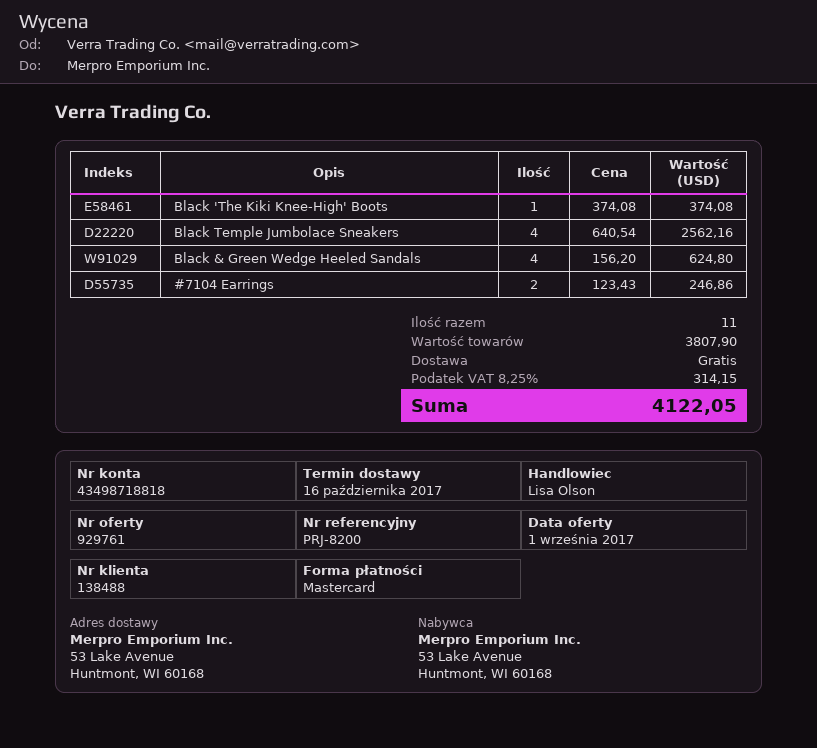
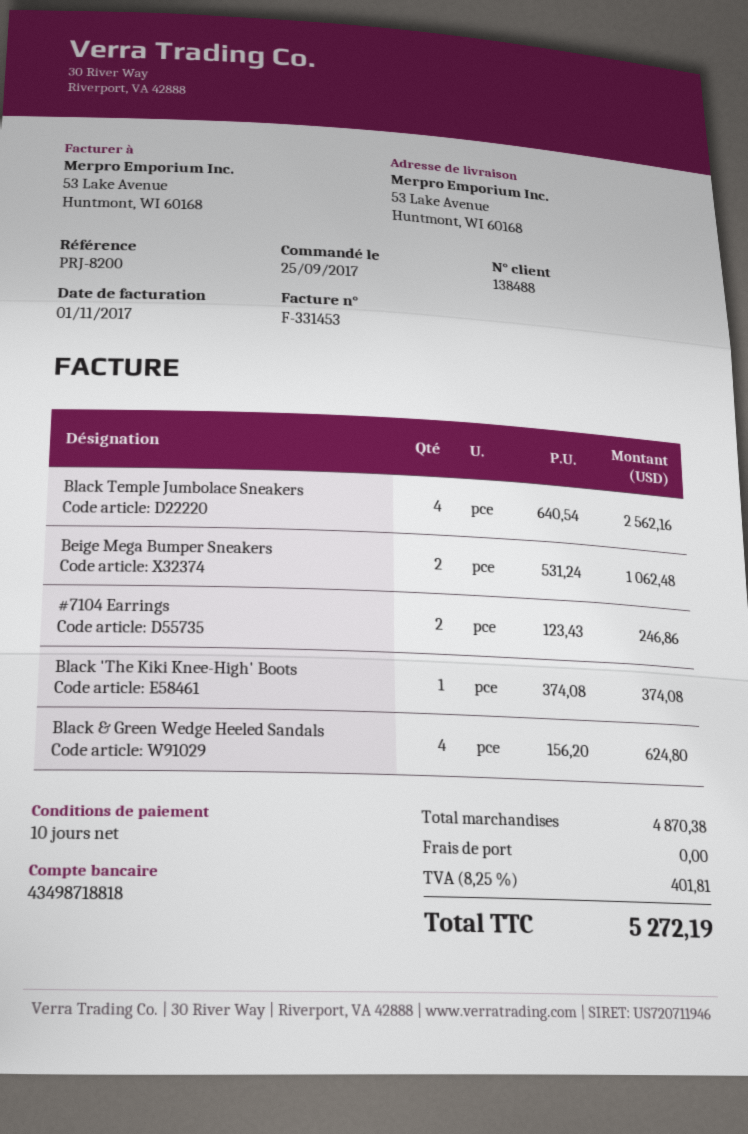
Beige Mega Bumper Sneakers: none -> 2 x 531.24 = 1062.48
subtotal: 3807.90 -> 4870.38
tax: 8.25% = 314.15 -> 8.25% = 401.81
total: 4122.05 -> 5272.19

